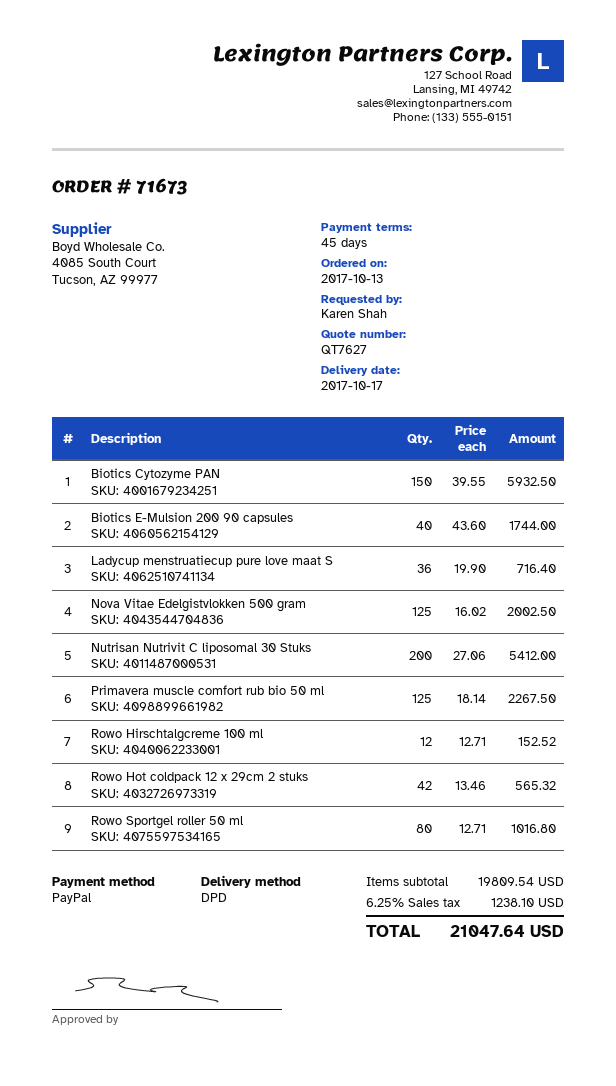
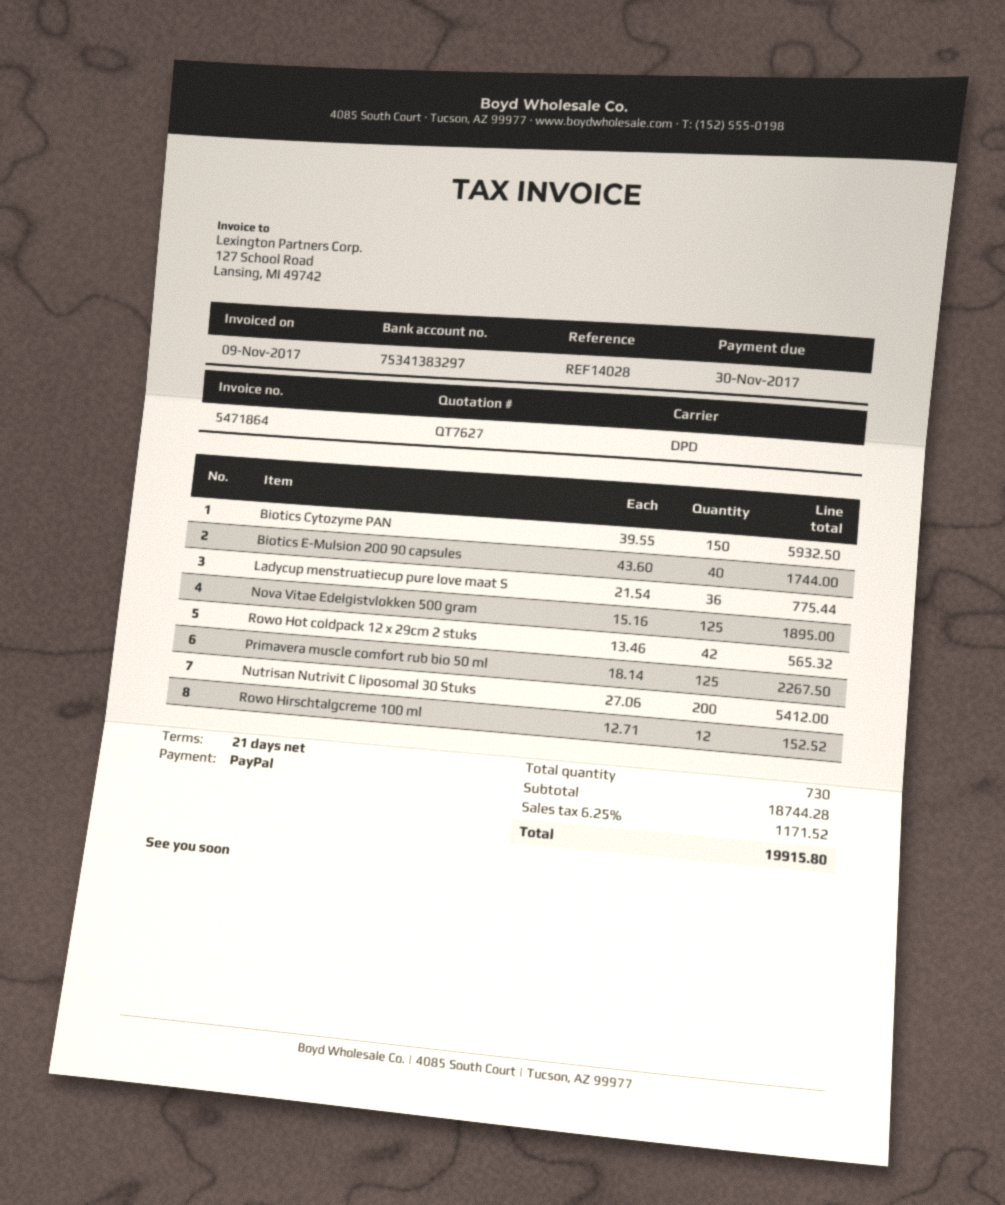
payment terms: 45 days -> 21 days
Ladycup menstruatiecup pure love maat S: 36 x 19.90 = 716.40 -> 36 x 21.54 = 775.44
Nova Vitae Edelgistvlokken 500 gram: 125 x 16.02 = 2002.50 -> 125 x 15.16 = 1895.00
Rowo Sportgel roller 50 ml: 80 x 12.71 = 1016.80 -> none
subtotal: 19809.54 -> 18744.28
tax: 6.25% = 1238.10 -> 6.25% = 1171.52
total: 21047.64 -> 19915.80

